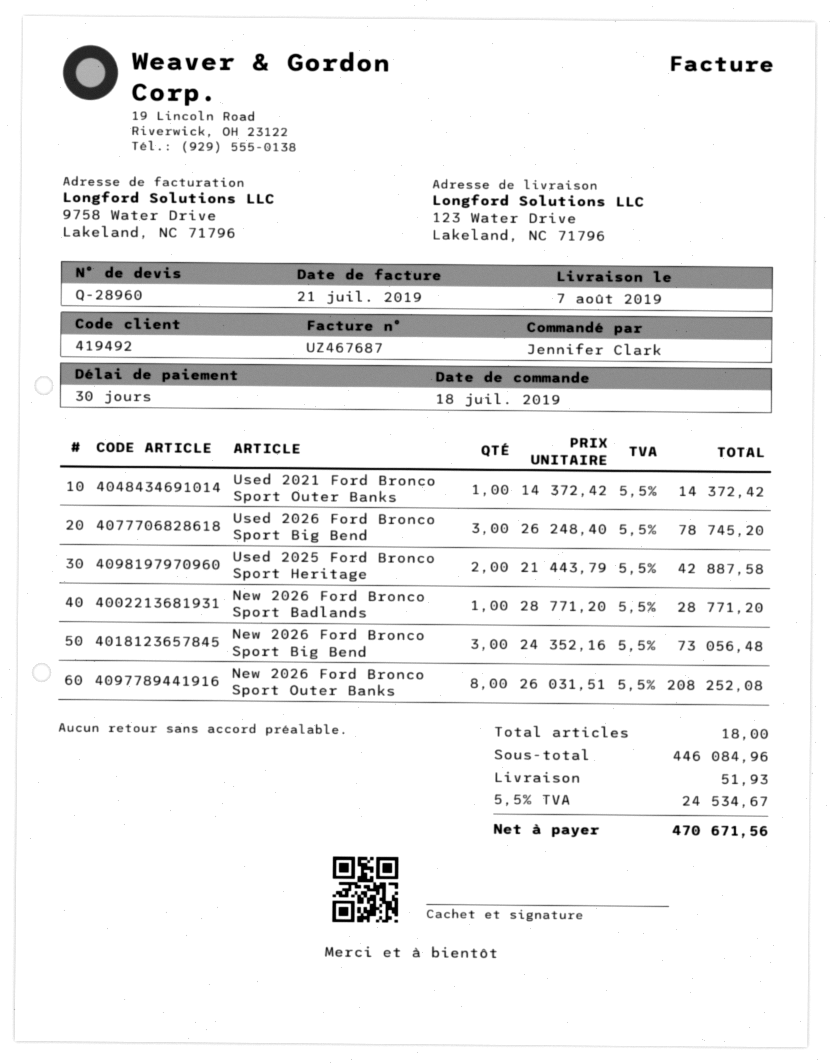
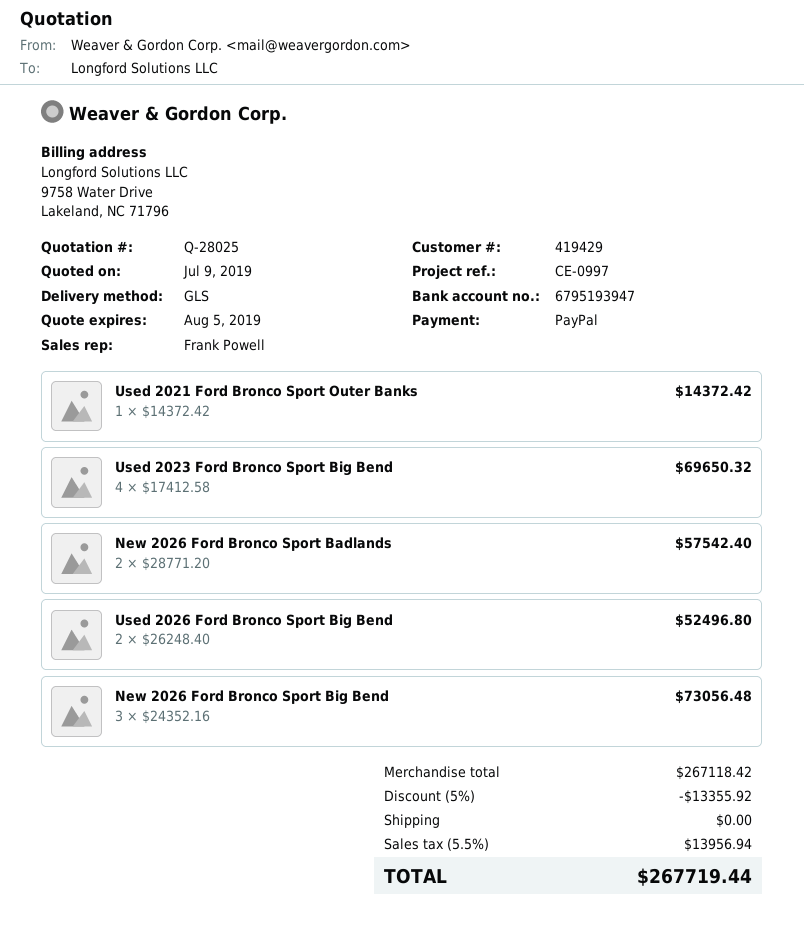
quote number: Q-28960 -> Q-28025
customer number: 419492 -> 419429
Used 2026 Ford Bronco Sport Big Bend: 3 x 26248.40 = 78745.20 -> 2 x 26248.40 = 52496.80
Used 2025 Ford Bronco Sport Heritage: 2 x 21443.79 = 42887.58 -> none
New 2026 Ford Bronco Sport Badlands: 1 x 28771.20 = 28771.20 -> 2 x 28771.20 = 57542.40
New 2026 Ford Bronco Sport Outer Banks: 8 x 26031.51 = 208252.08 -> none
Used 2023 Ford Bronco Sport Big Bend: none -> 4 x 17412.58 = 69650.32
subtotal: 446084.96 -> 267118.42
discount: none -> 5% = 13355.92
shipping: 51.93 -> 0.00
tax: 5.5% = 24534.67 -> 5.5% = 13956.94
total: 470671.56 -> 267719.44

